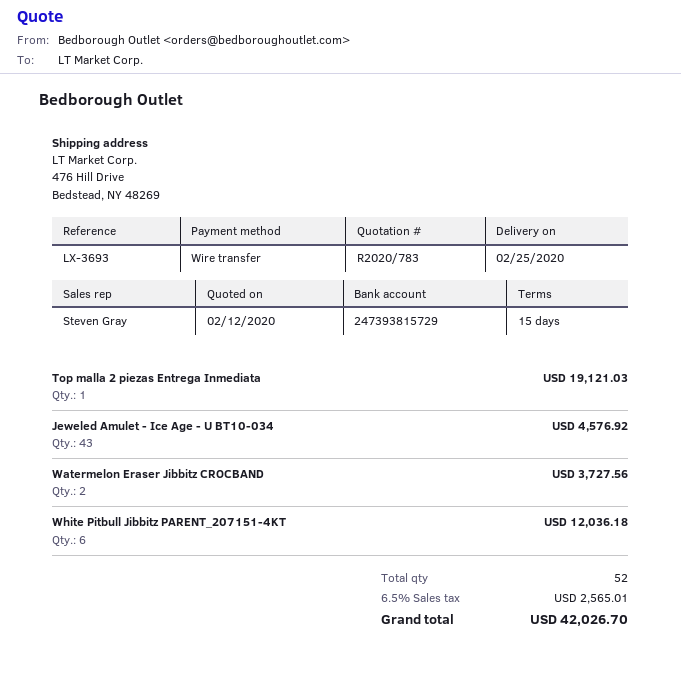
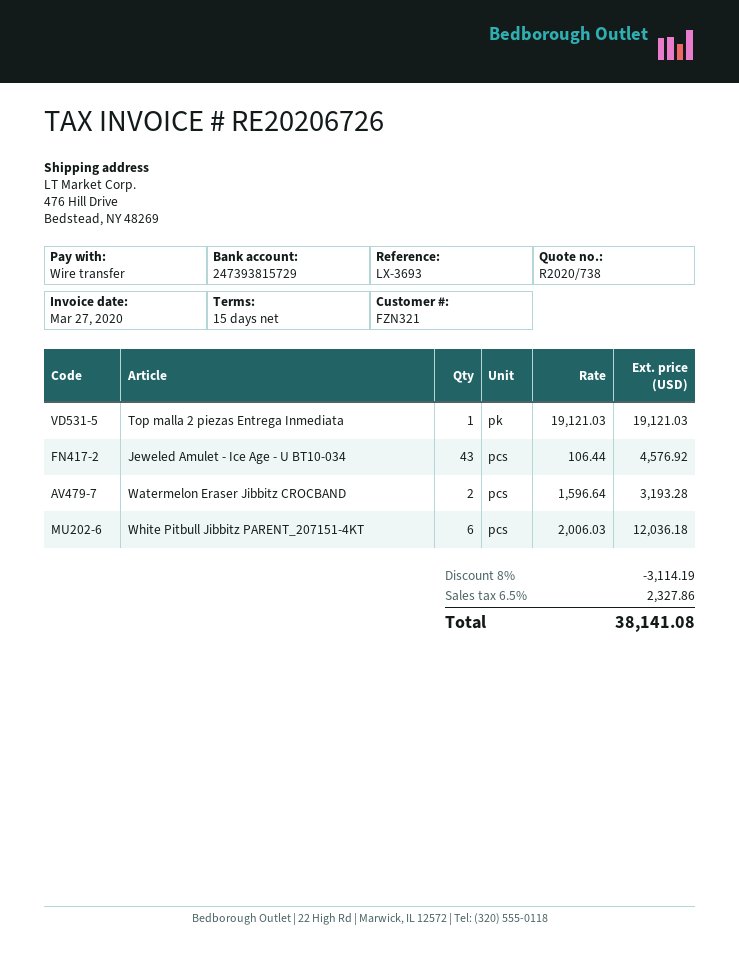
quote number: R2020/783 -> R2020/738
Watermelon Eraser Jibbitz CROCBAND: 2 for 3727.56 -> 2 for 3193.28
discount: none -> 8% = 3114.19
tax: 6.5% = 2565.01 -> 6.5% = 2327.86
total: 42026.70 -> 38141.08

